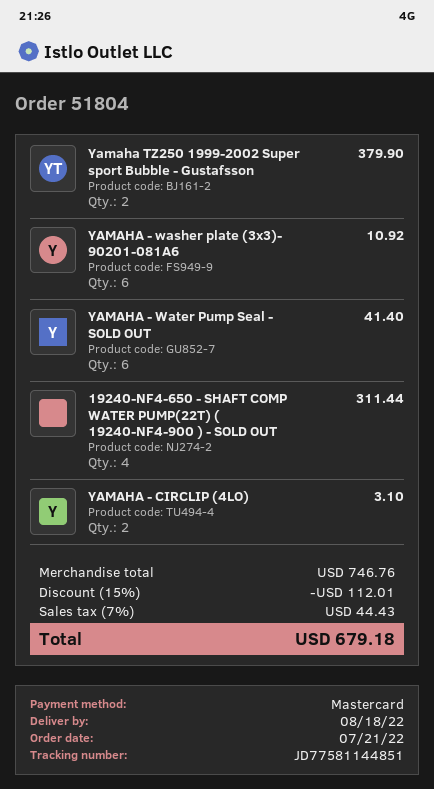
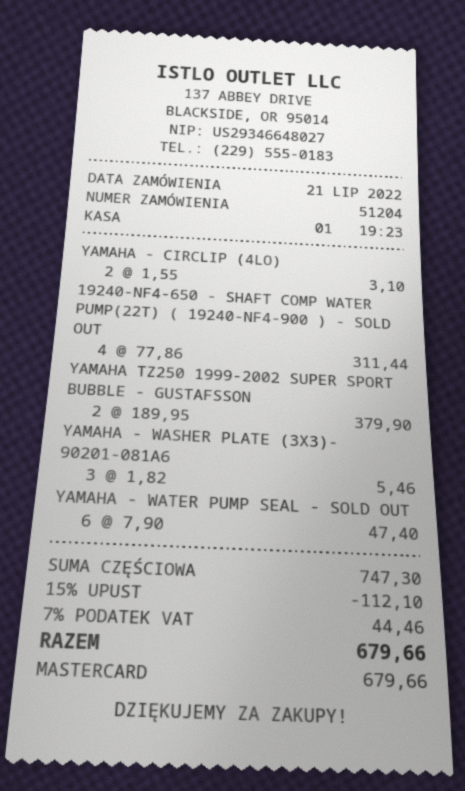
order number: 51804 -> 51204
YAMAHA - washer plate (3x3)- 90201-081A6: 6 for 10.92 -> 3 for 5.46
YAMAHA - Water Pump Seal - SOLD OUT: 6 for 41.40 -> 6 for 47.40
subtotal: 746.76 -> 747.30
discount: 15% = 112.01 -> 15% = 112.10
tax: 7% = 44.43 -> 7% = 44.46
total: 679.18 -> 679.66

